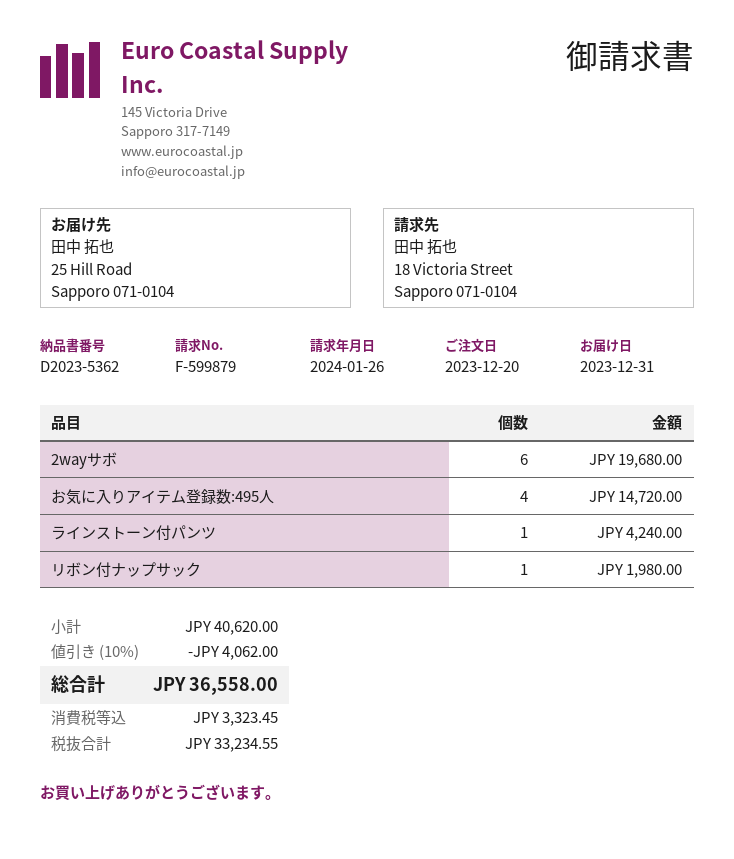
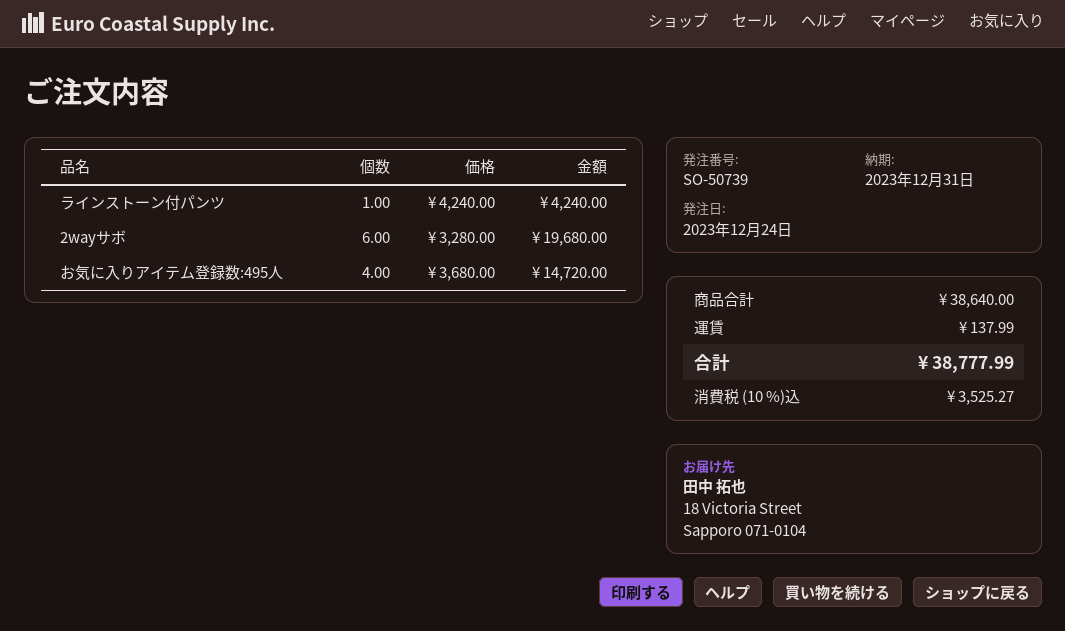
order date: 2023-12-20 -> 2023-12-24
ship to: 25 Hill Road, Sapporo 071-0104 -> 18 Victoria Street, Sapporo 071-0104
リボン付ナップサック: 1 for 1980.00 -> none
subtotal: 40620.00 -> 38640.00
discount: 10% = 4062.00 -> none
shipping: none -> 137.99
tax: 3323.45 -> 3525.27
total: 36558.00 -> 38777.99

